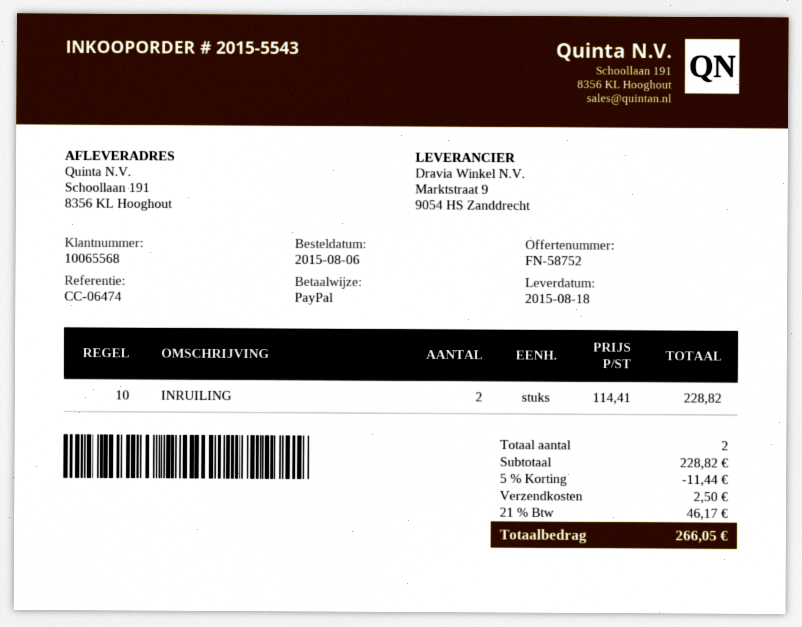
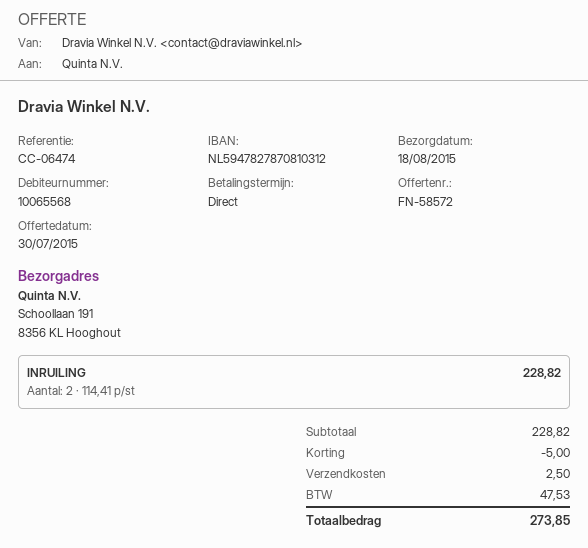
quote number: FN-58752 -> FN-58572
discount: 11.44 -> 5.00
tax: 46.17 -> 47.53
total: 266.05 -> 273.85

